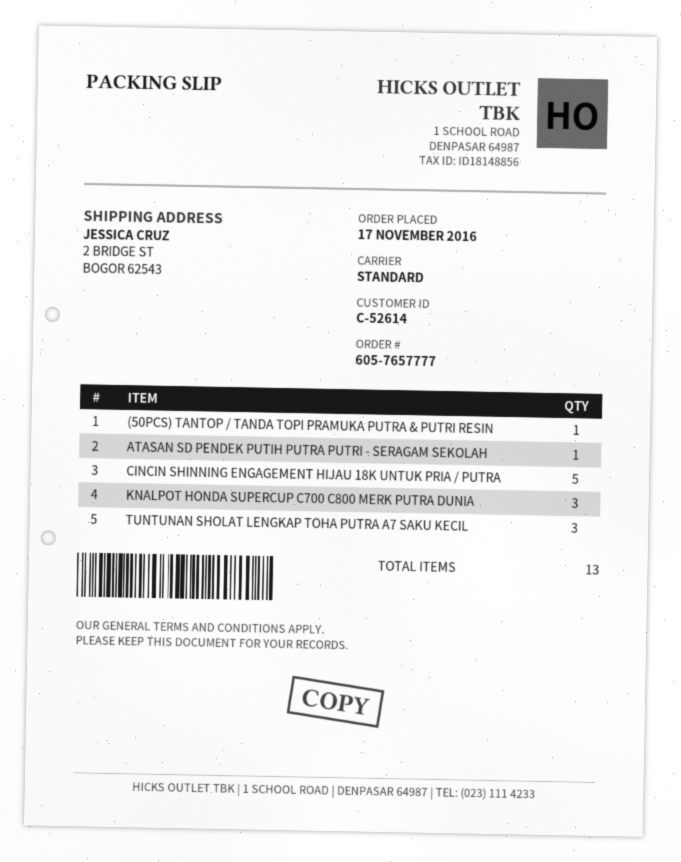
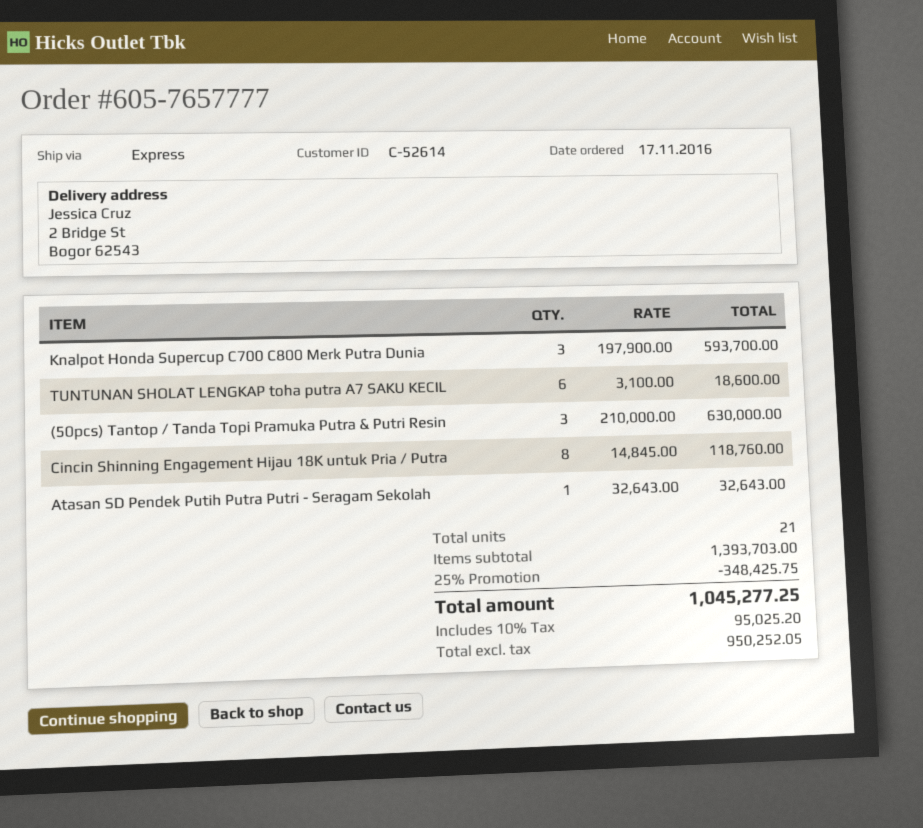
shipping method: standard -> express
(50PCS) TANTOP / TANDA TOPI PRAMUKA PUTRA & PUTRI RESIN: 1 -> 3
CINCIN SHINNING ENGAGEMENT HIJAU 18K UNTUK PRIA / PUTRA: 5 -> 8
TUNTUNAN SHOLAT LENGKAP TOHA PUTRA A7 SAKU KECIL: 3 -> 6
total quantity: 13 -> 21

